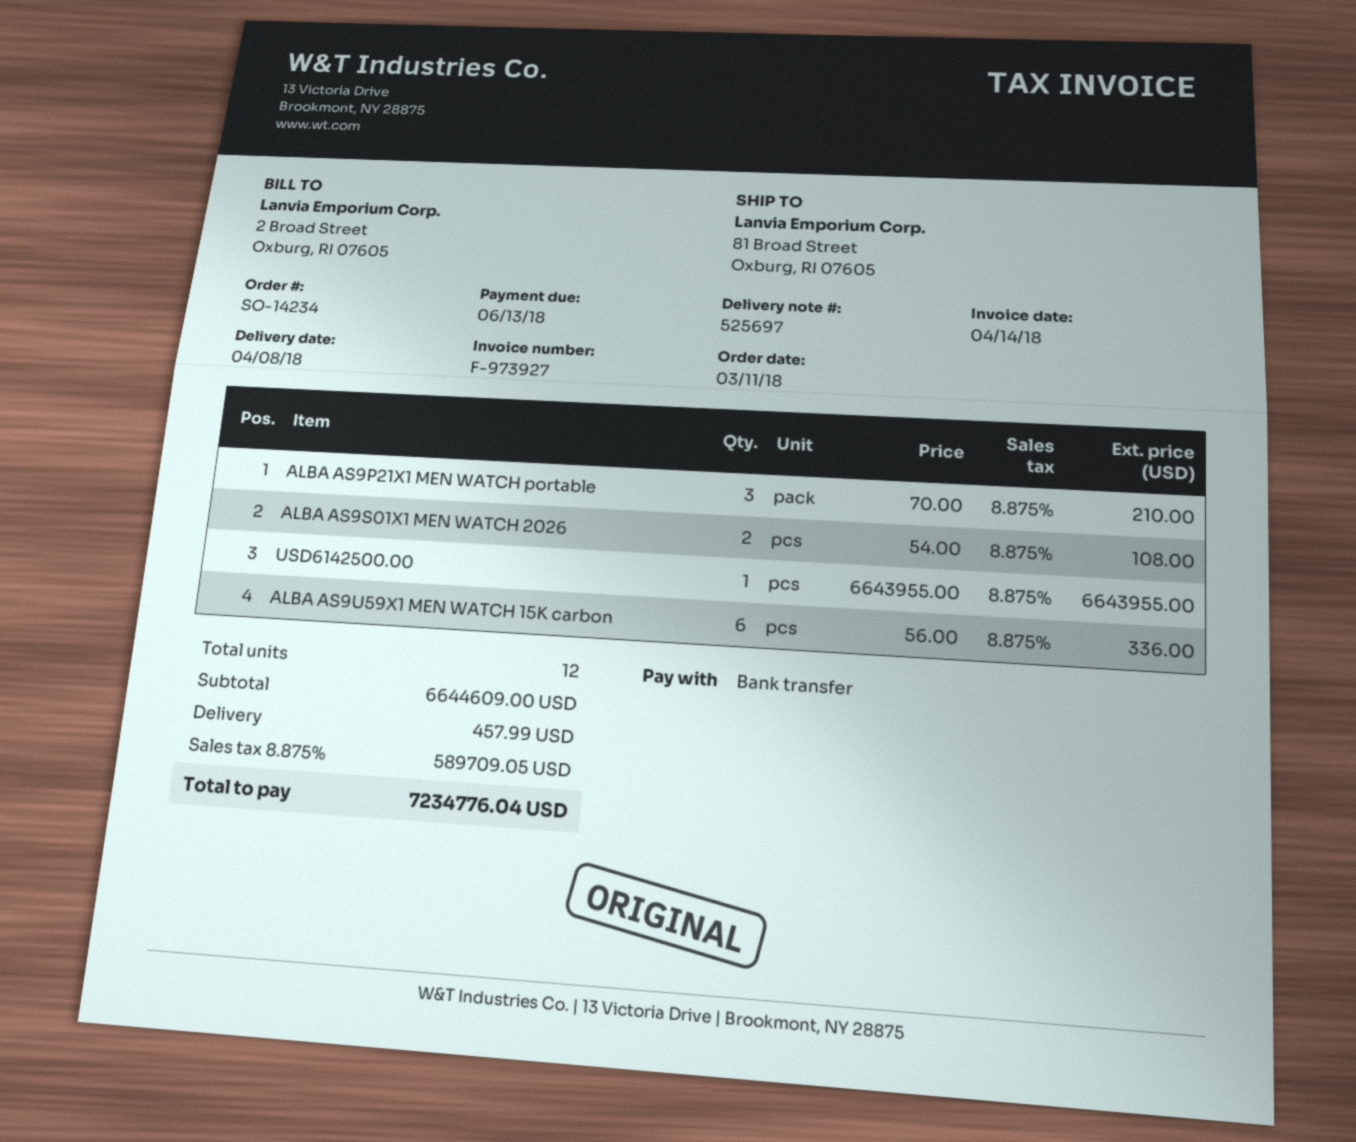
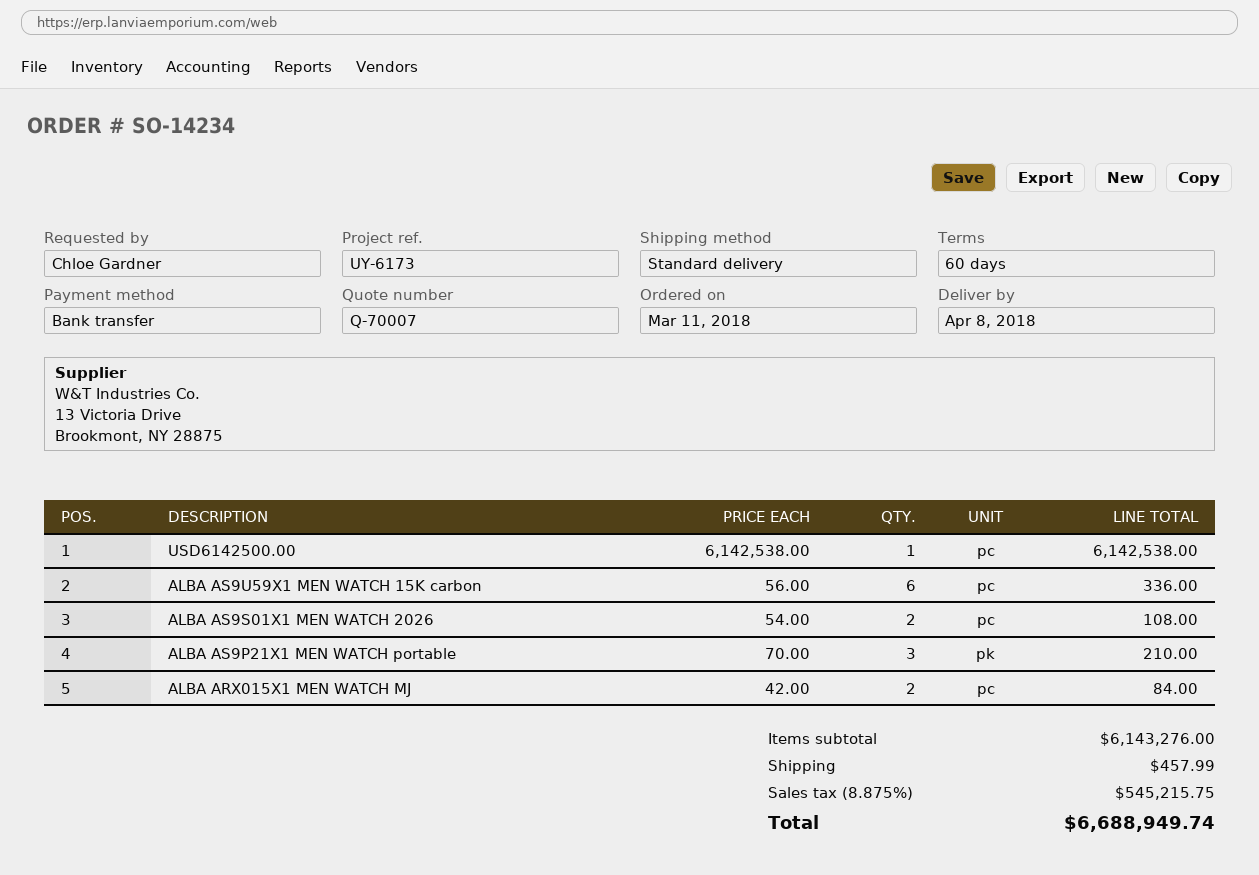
USD6142500.00: 1 x 6643955.00 = 6643955.00 -> 1 x 6142538.00 = 6142538.00
ALBA ARX015X1 MEN WATCH MJ: none -> 2 x 42.00 = 84.00
subtotal: 6644609.00 -> 6143276.00
tax: 8.875% = 589709.05 -> 8.875% = 545215.75
total: 7234776.04 -> 6688949.74

